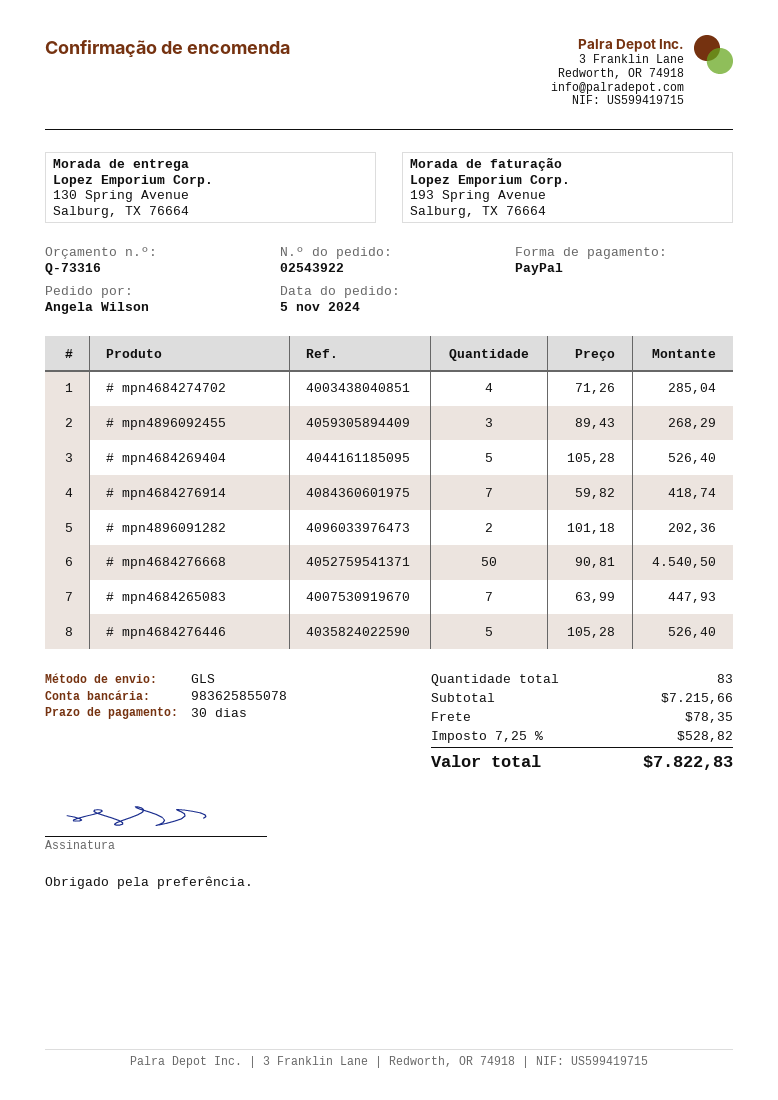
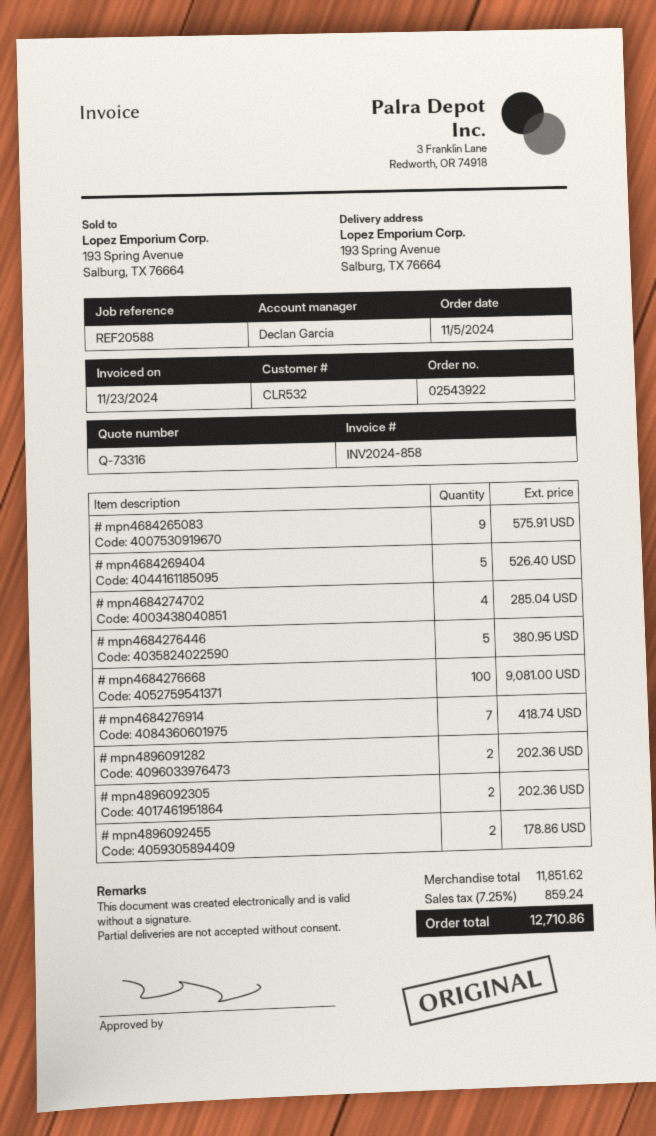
ship to: 130 Spring Avenue, Salburg, TX 76664 -> 193 Spring Avenue, Salburg, TX 76664
# mpn4896092455: 3 for 268.29 -> 2 for 178.86
# mpn4684276668: 50 for 4540.50 -> 100 for 9081.00
# mpn4684265083: 7 for 447.93 -> 9 for 575.91
# mpn4684276446: 5 for 526.40 -> 5 for 380.95
# mpn4896092305: none -> 2 for 202.36
subtotal: 7215.66 -> 11851.62
shipping: 78.35 -> none
tax: 7.25% = 528.82 -> 7.25% = 859.24
total: 7822.83 -> 12710.86

